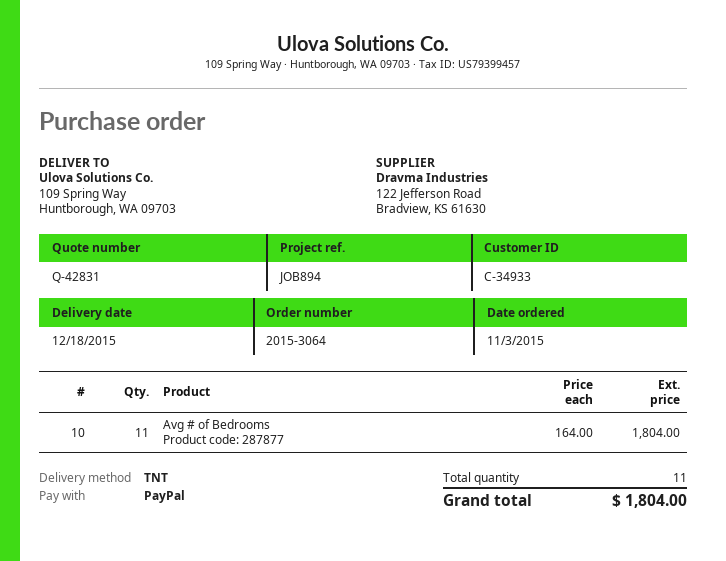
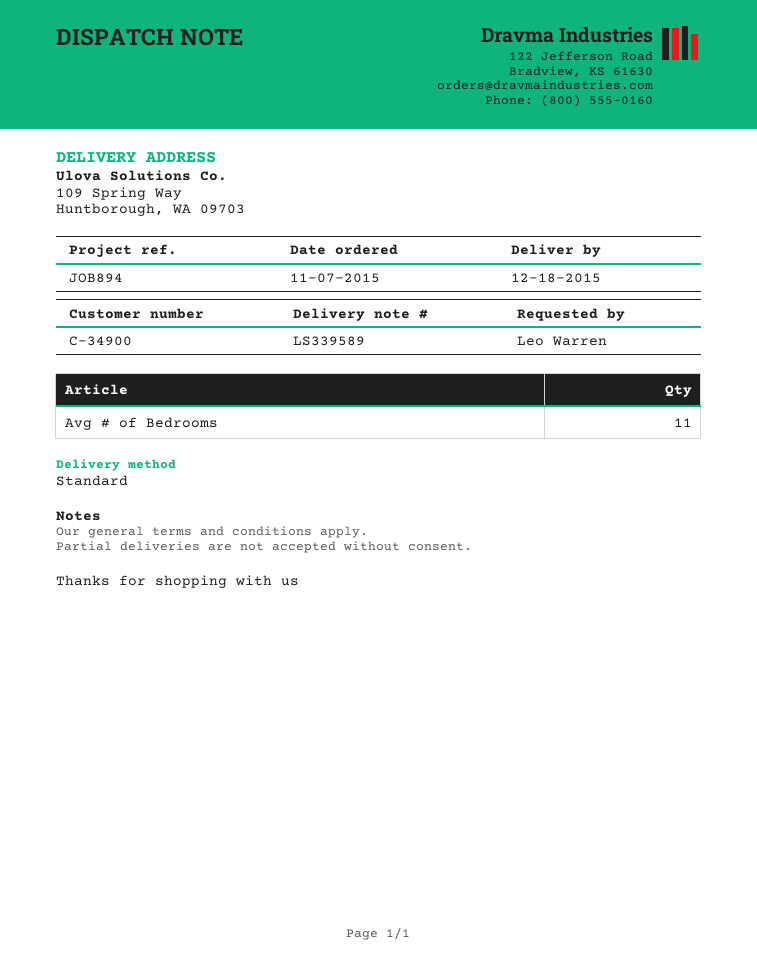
order date: 2015-11-03 -> 2015-11-07
customer number: C-34933 -> C-34900
shipping method: TNT -> standard

